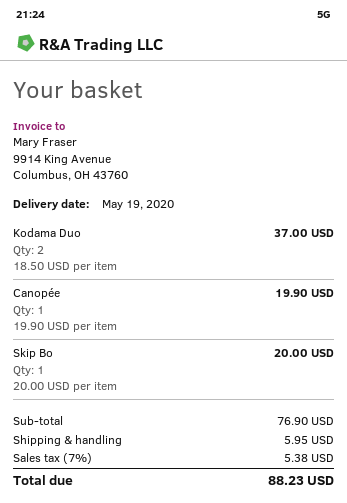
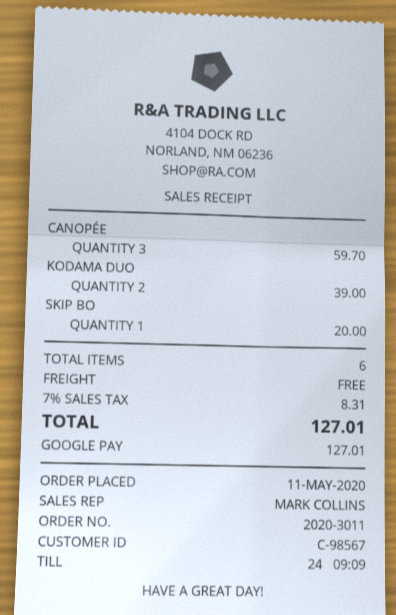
Kodama Duo: 2 for 37.00 -> 2 for 39.00
Canopée: 1 for 19.90 -> 3 for 59.70
shipping: 5.95 -> 0.00
tax: 7% = 5.38 -> 7% = 8.31
total: 88.23 -> 127.01

